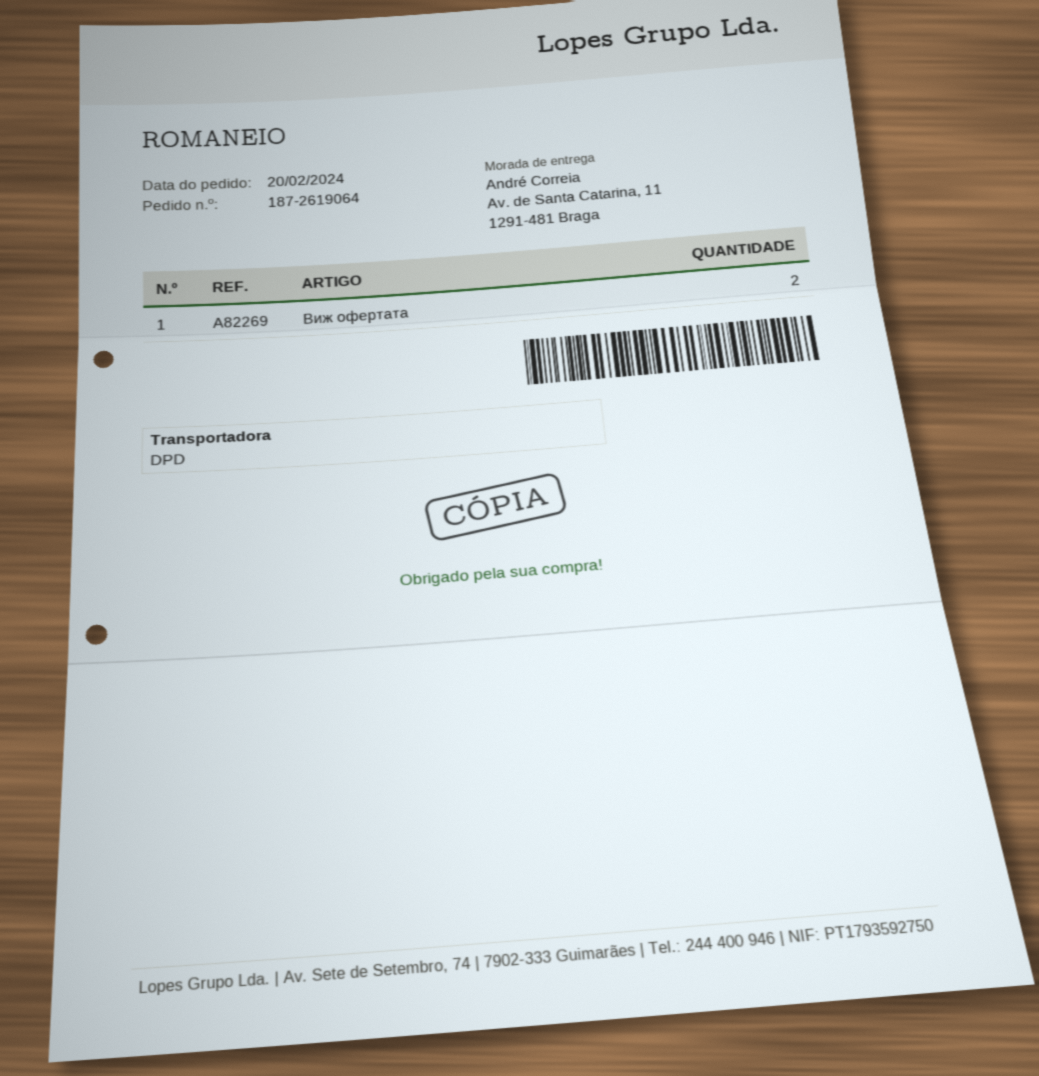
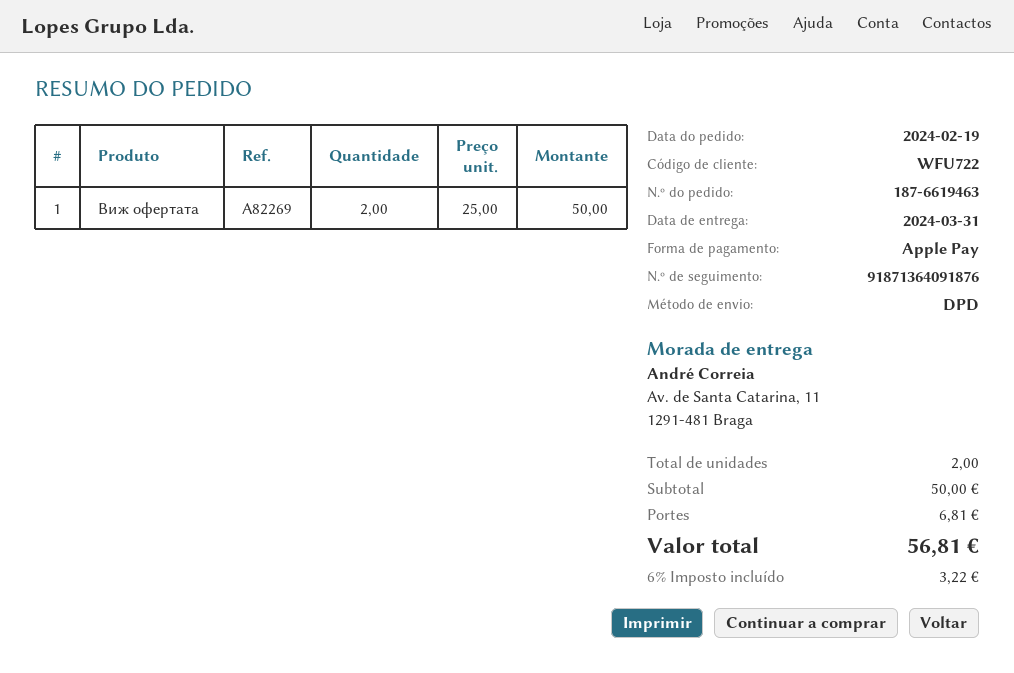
order number: 187-2619064 -> 187-6619463
order date: 2024-02-20 -> 2024-02-19

